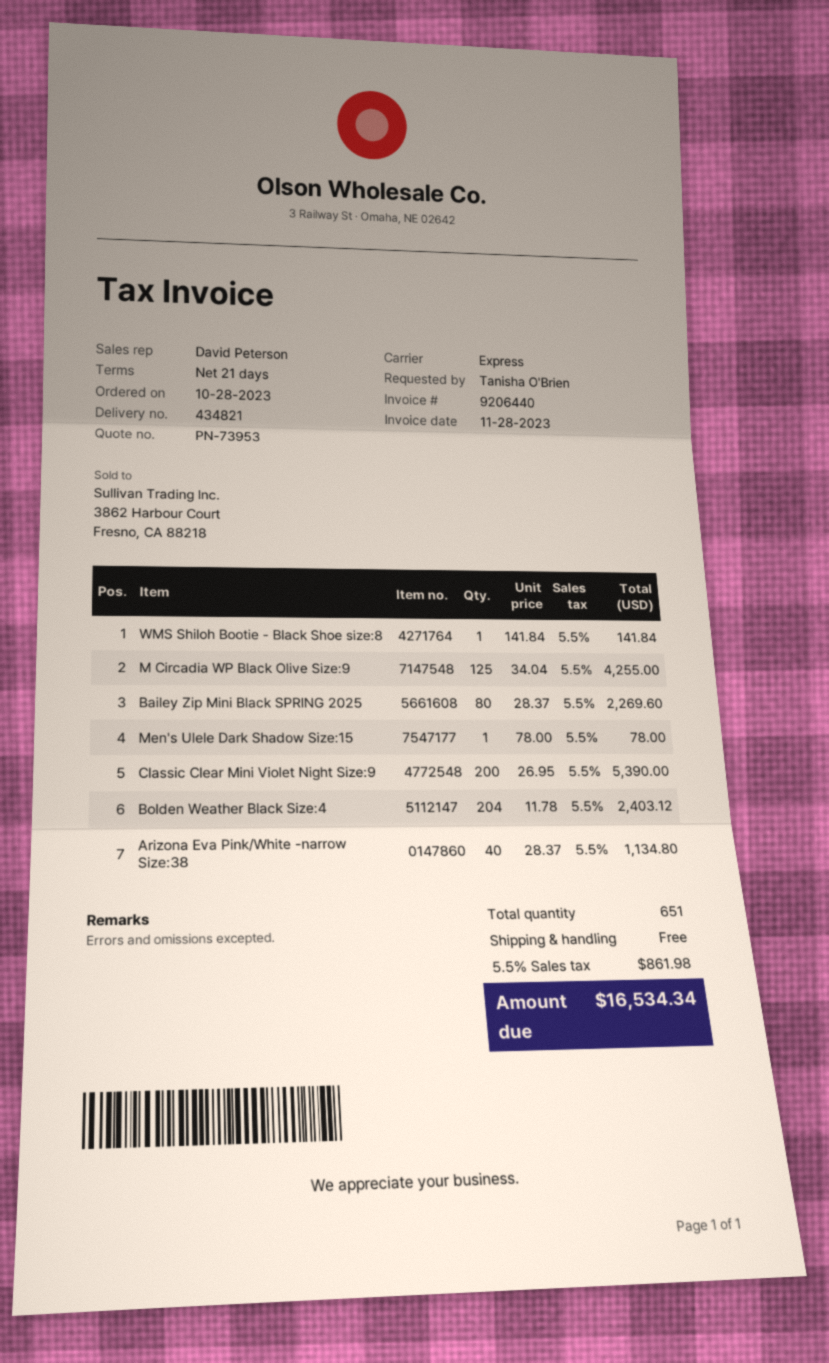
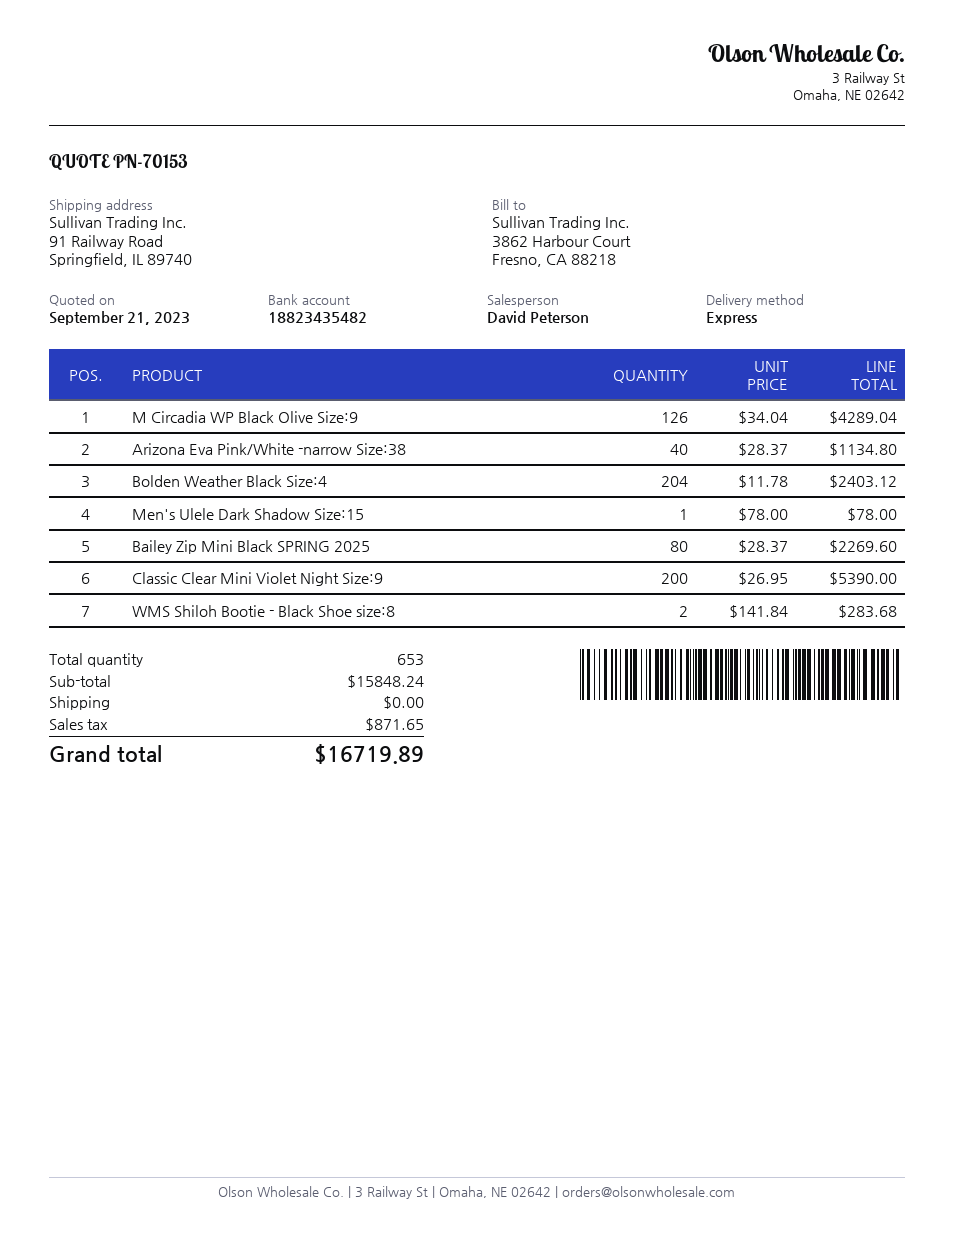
quote number: PN-73953 -> PN-70153
WMS Shiloh Bootie - Black Shoe size:8: 1 x 141.84 = 141.84 -> 2 x 141.84 = 283.68
M Circadia WP Black Olive Size:9: 125 x 34.04 = 4255.00 -> 126 x 34.04 = 4289.04
total quantity: 651 -> 653
tax: 861.98 -> 871.65
total: 16534.34 -> 16719.89

